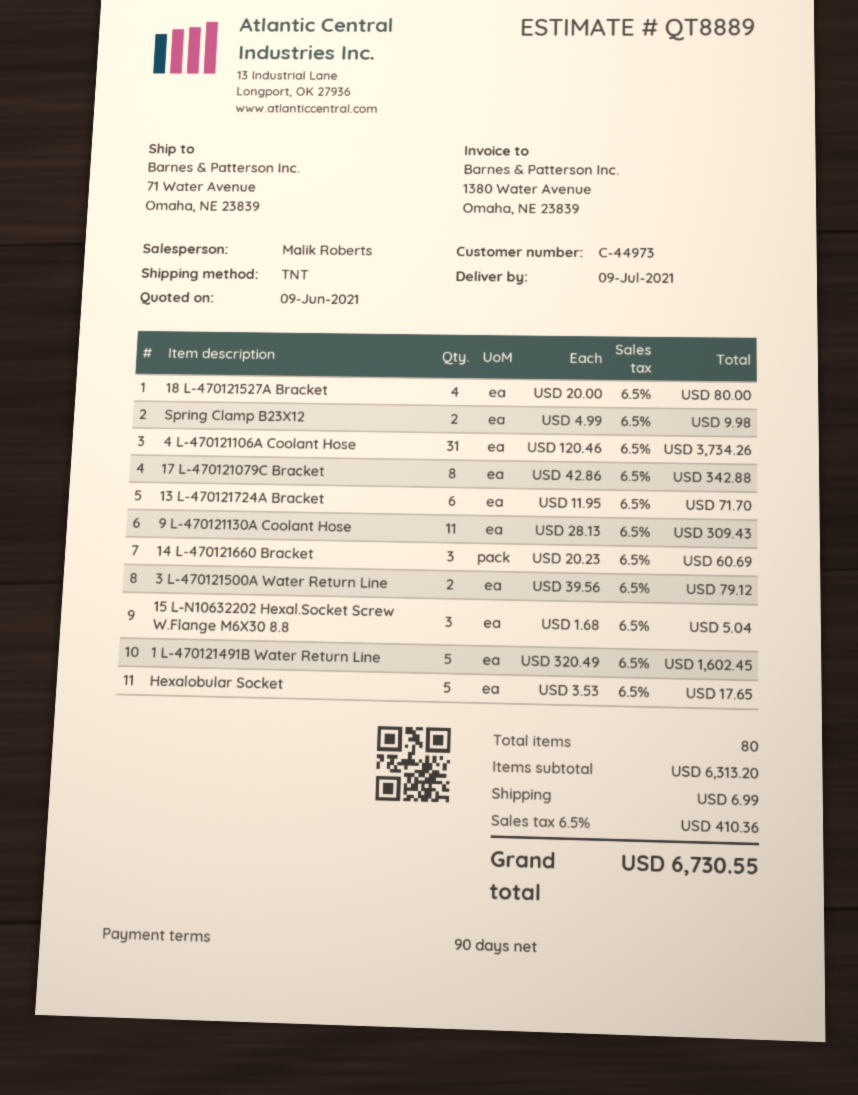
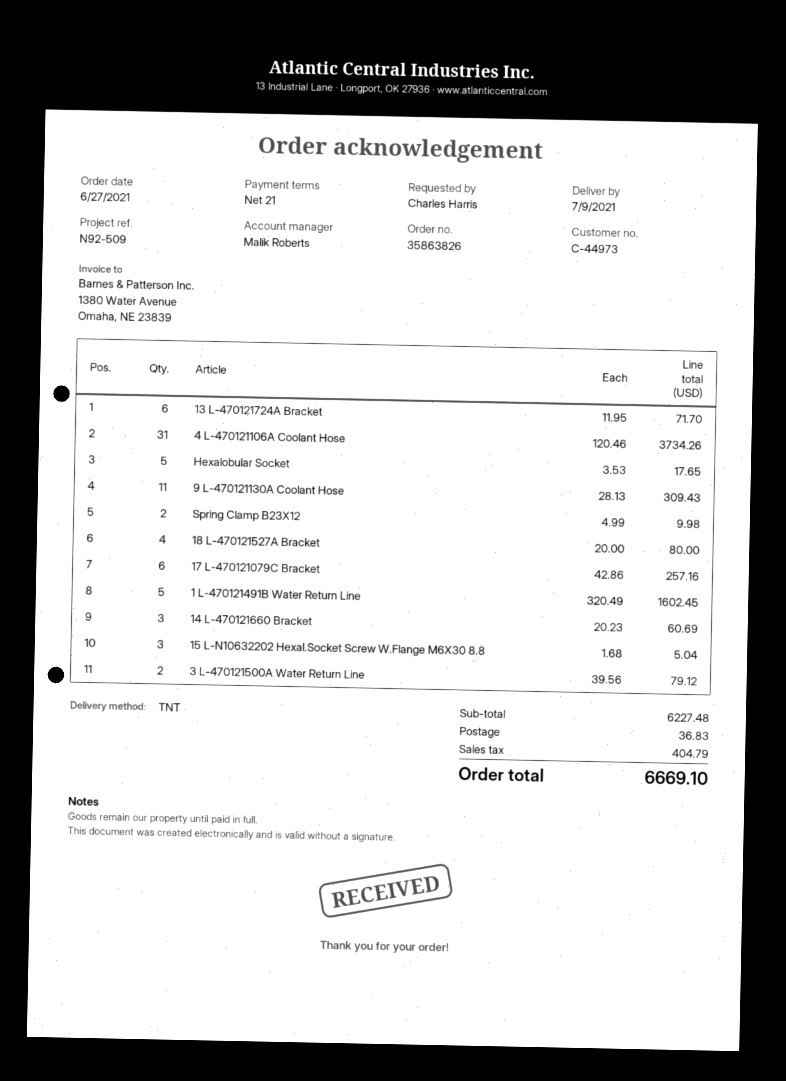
payment terms: 90 days -> 21 days
17 L-470121079C Bracket: 8 x 42.86 = 342.88 -> 6 x 42.86 = 257.16
subtotal: 6313.20 -> 6227.48
shipping: 6.99 -> 36.83
tax: 410.36 -> 404.79
total: 6730.55 -> 6669.10

